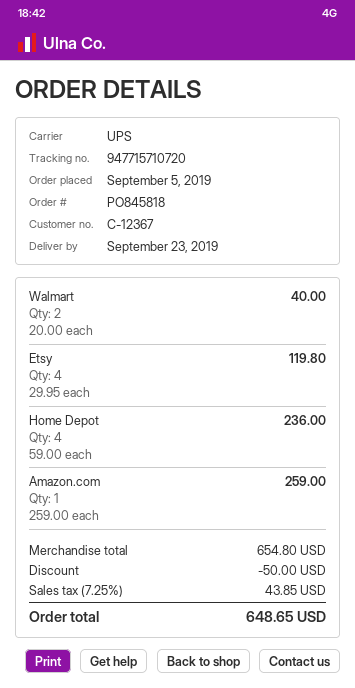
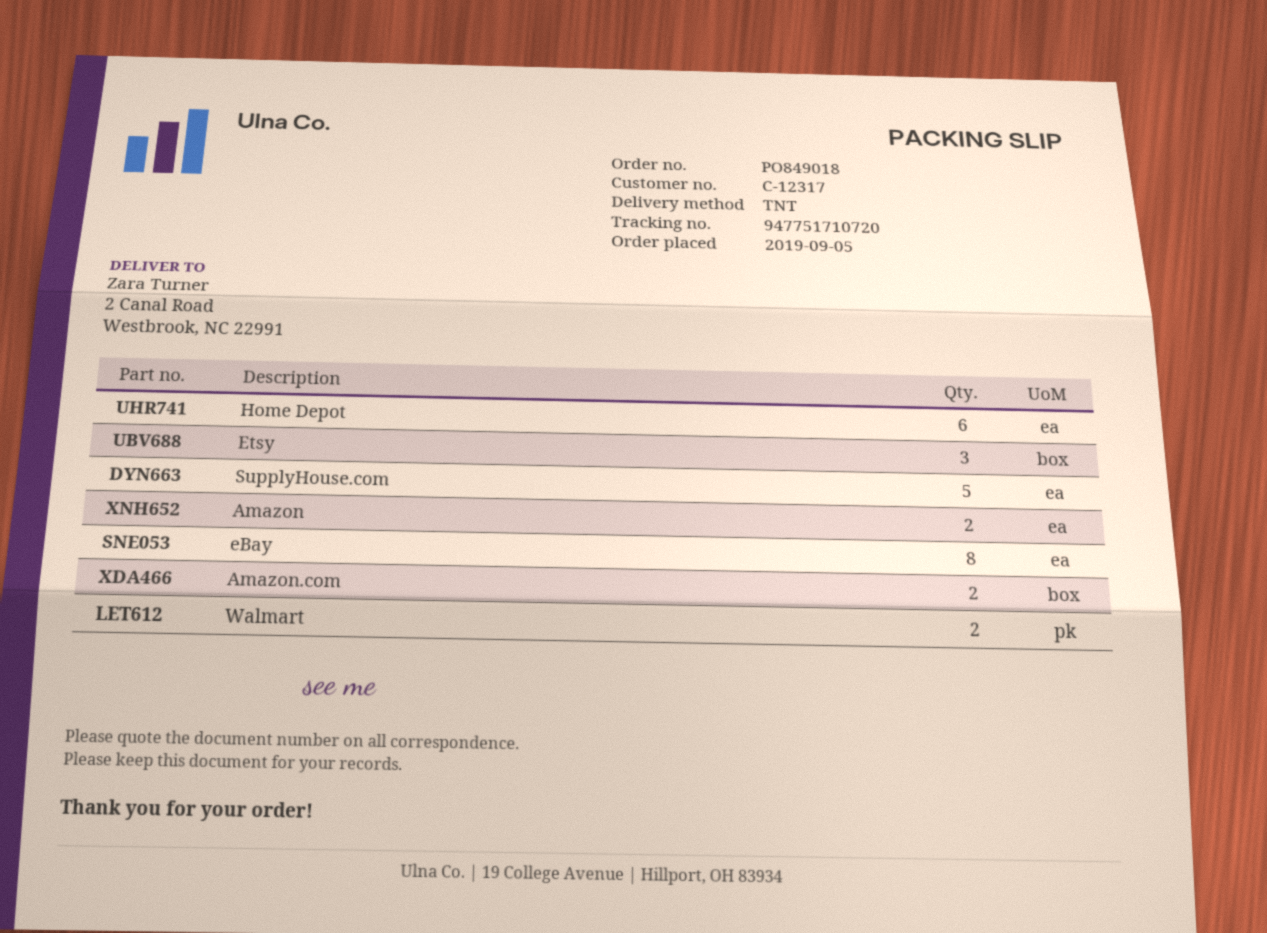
order number: PO845818 -> PO849018
customer number: C-12367 -> C-12317
shipping method: UPS -> TNT
tracking number: 947715710720 -> 947751710720
Etsy: 4 -> 3
Home Depot: 4 -> 6
Amazon.com: 1 -> 2
SupplyHouse.com: none -> 5
Amazon: none -> 2
eBay: none -> 8

